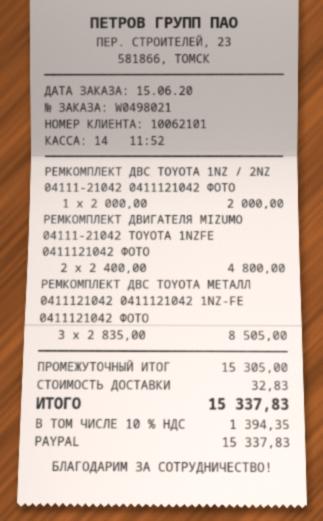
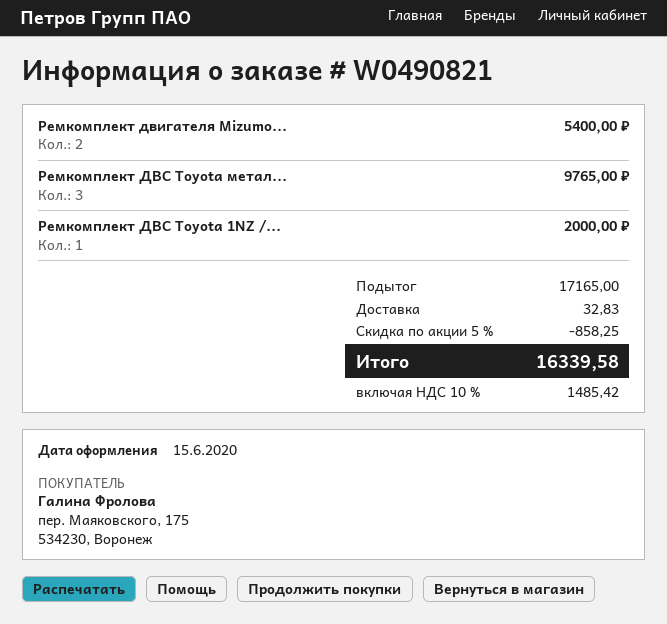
order number: W0498021 -> W0490821
РЕМКОМПЛЕКТ ДВИГАТЕЛЯ MIZUMO 04111-21042 TOYOTA 1NZFE 0411121042 ФОТО: 2 for 4800.00 -> 2 for 5400.00
РЕМКОМПЛЕКТ ДВС TOYOTA МЕТАЛЛ 0411121042 0411121042 1NZ-FE 0411121042 ФОТО: 3 for 8505.00 -> 3 for 9765.00
subtotal: 15305.00 -> 17165.00
discount: none -> 5% = 858.25
tax: 10% = 1394.35 -> 10% = 1485.42
total: 15337.83 -> 16339.58

